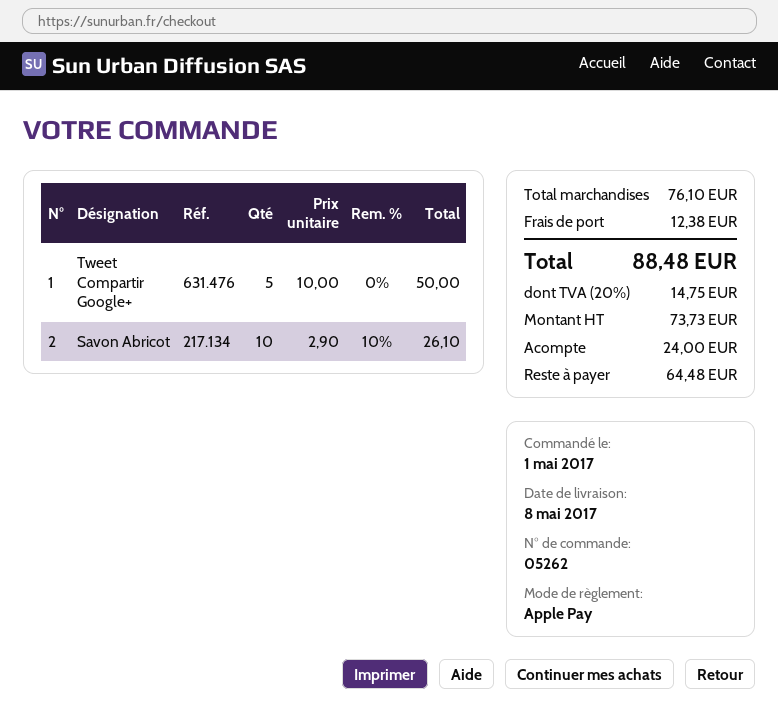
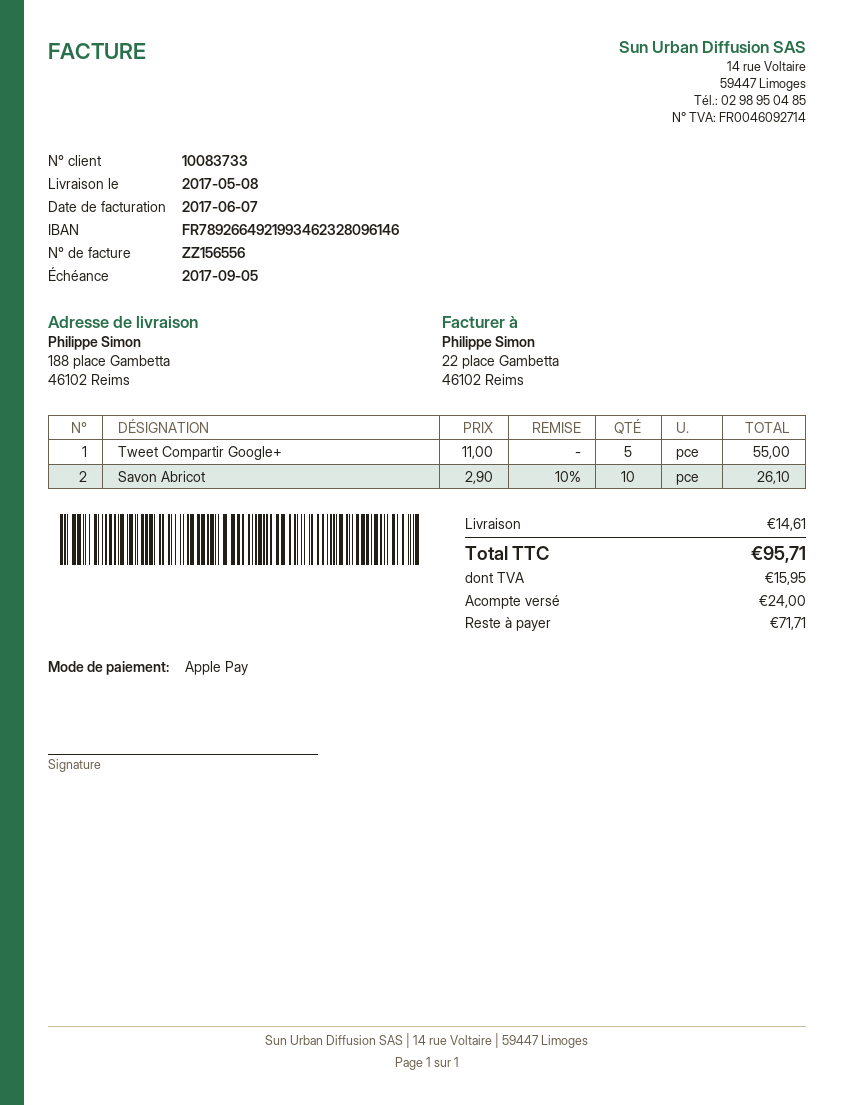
Tweet Compartir Google+: 5 x 10.00 = 50.00 -> 5 x 11.00 = 55.00
shipping: 12.38 -> 14.61
tax: 14.75 -> 15.95
total: 88.48 -> 95.71
balance: 64.48 -> 71.71

